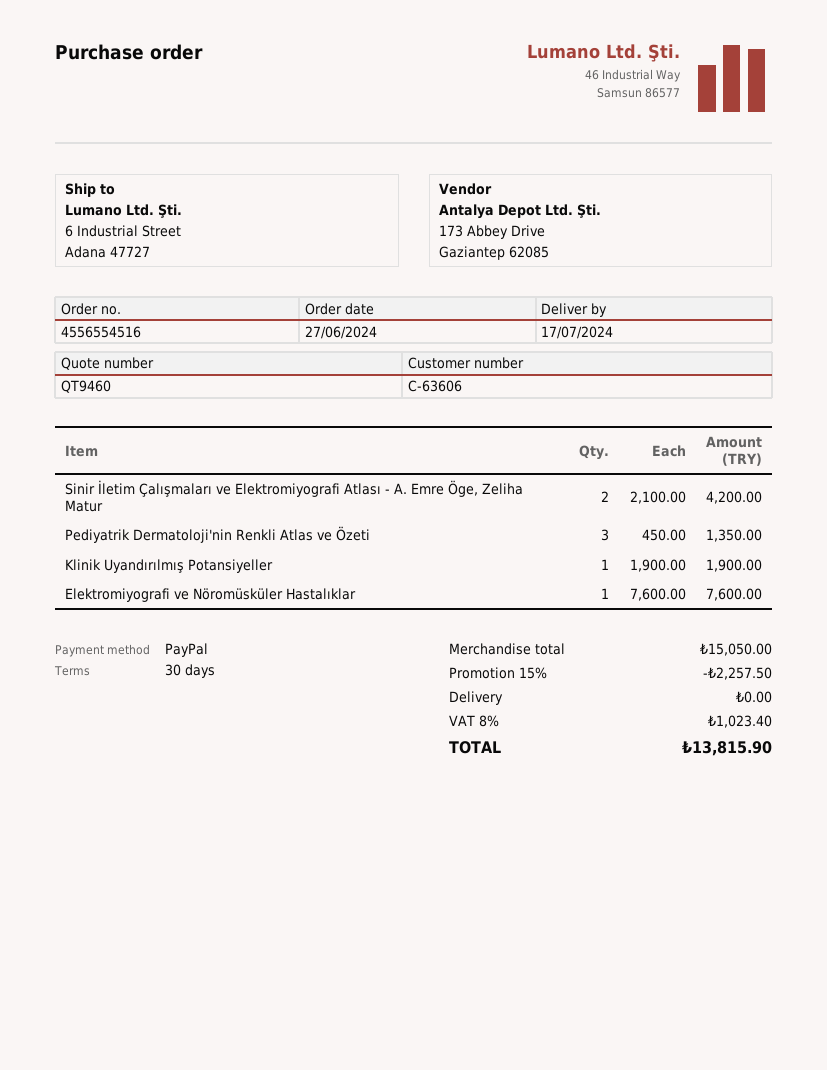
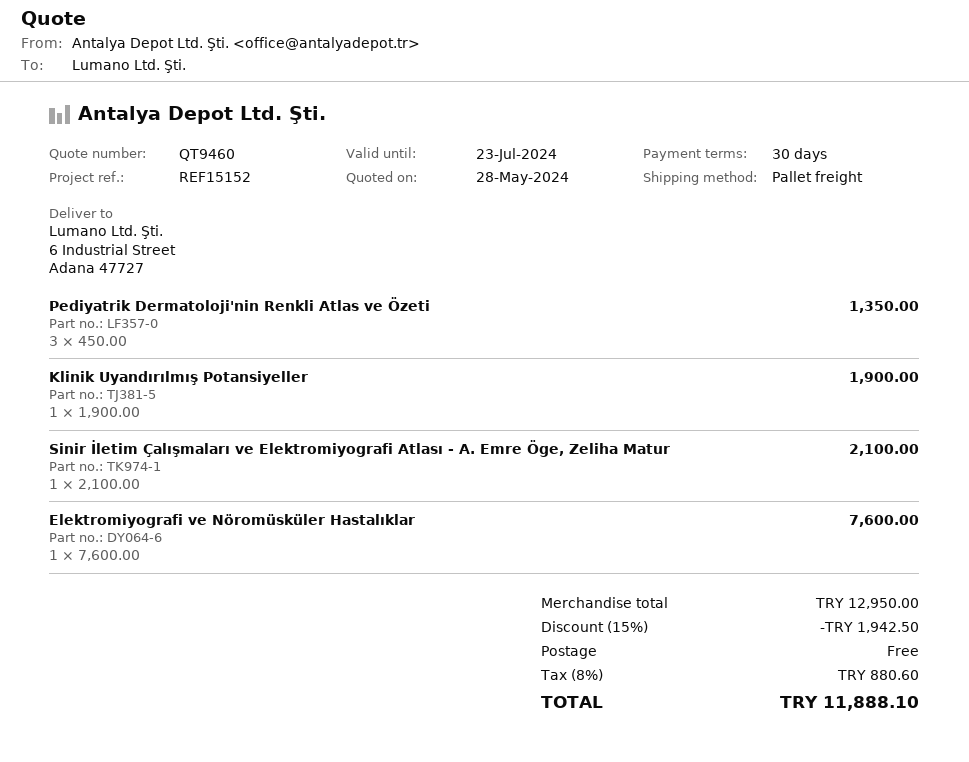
Sinir İletim Çalışmaları ve Elektromiyografi Atlası - A. Emre Öge, Zeliha Matur: 2 x 2100.00 = 4200.00 -> 1 x 2100.00 = 2100.00
subtotal: 15050.00 -> 12950.00
discount: 15% = 2257.50 -> 15% = 1942.50
tax: 8% = 1023.40 -> 8% = 880.60
total: 13815.90 -> 11888.10

